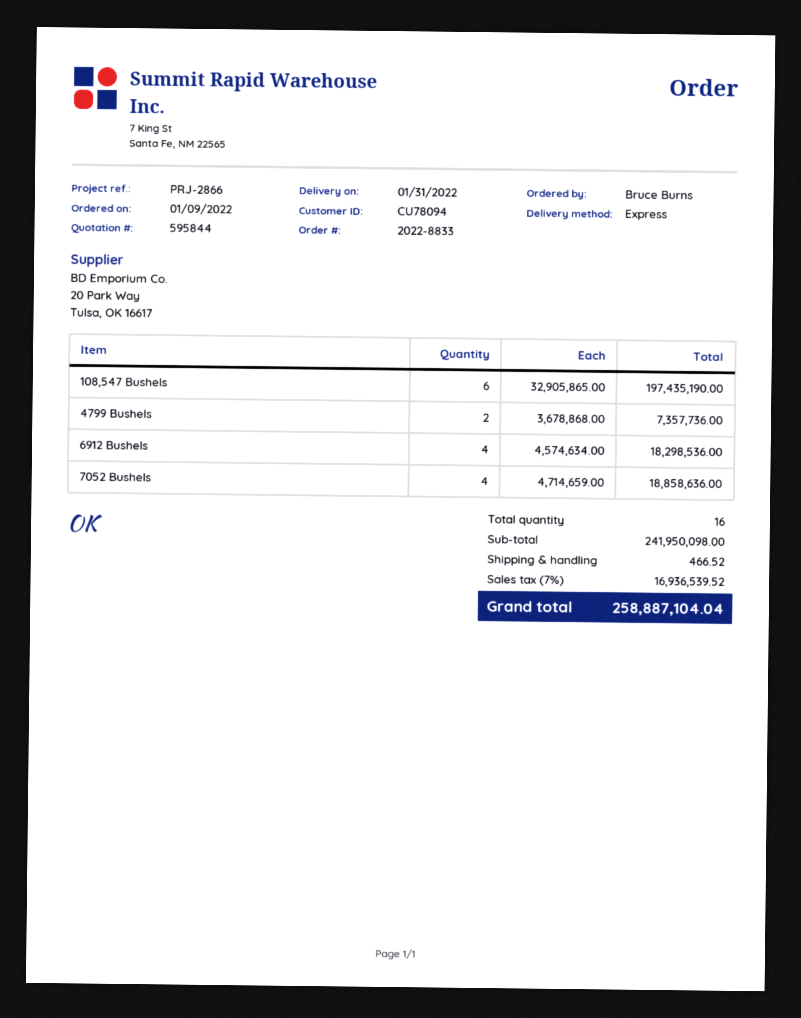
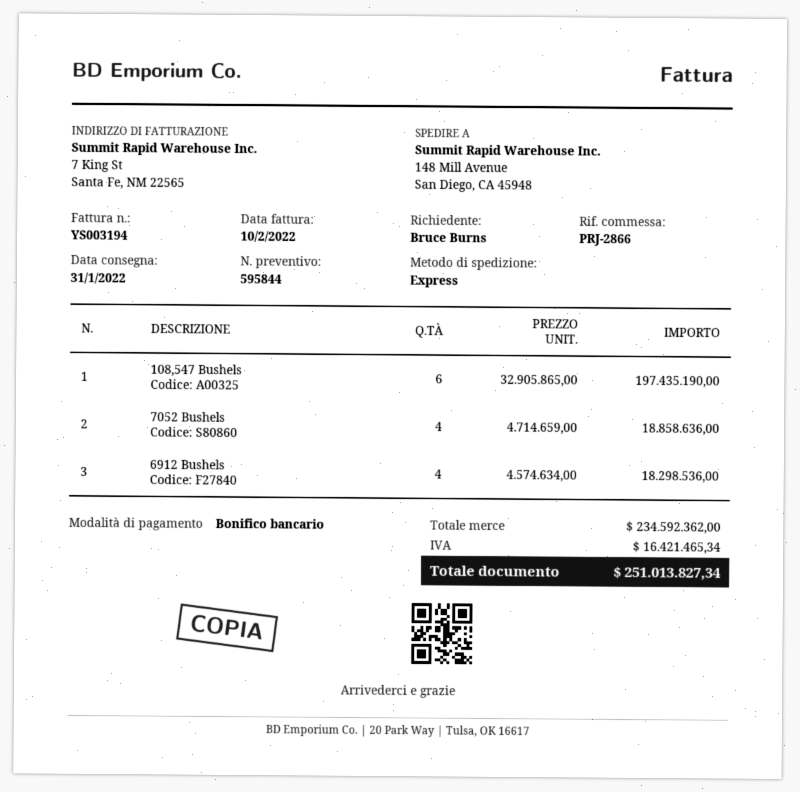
4799 Bushels: 2 x 3678868.00 = 7357736.00 -> none
subtotal: 241950098.00 -> 234592362.00
shipping: 466.52 -> none
tax: 16936539.52 -> 16421465.34
total: 258887104.04 -> 251013827.34

